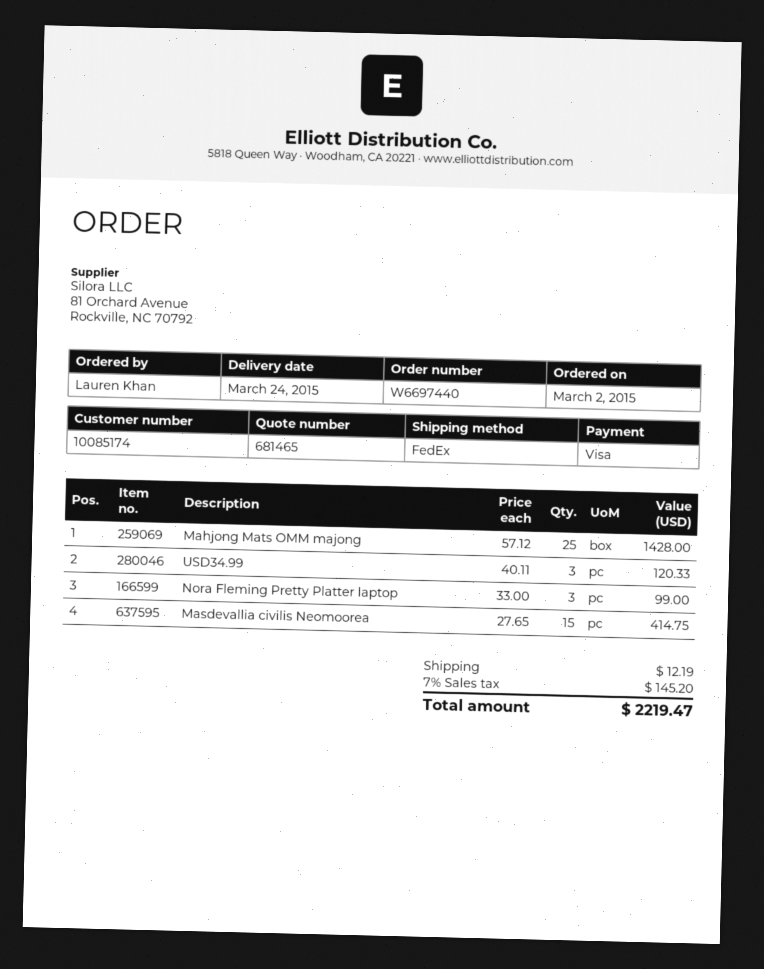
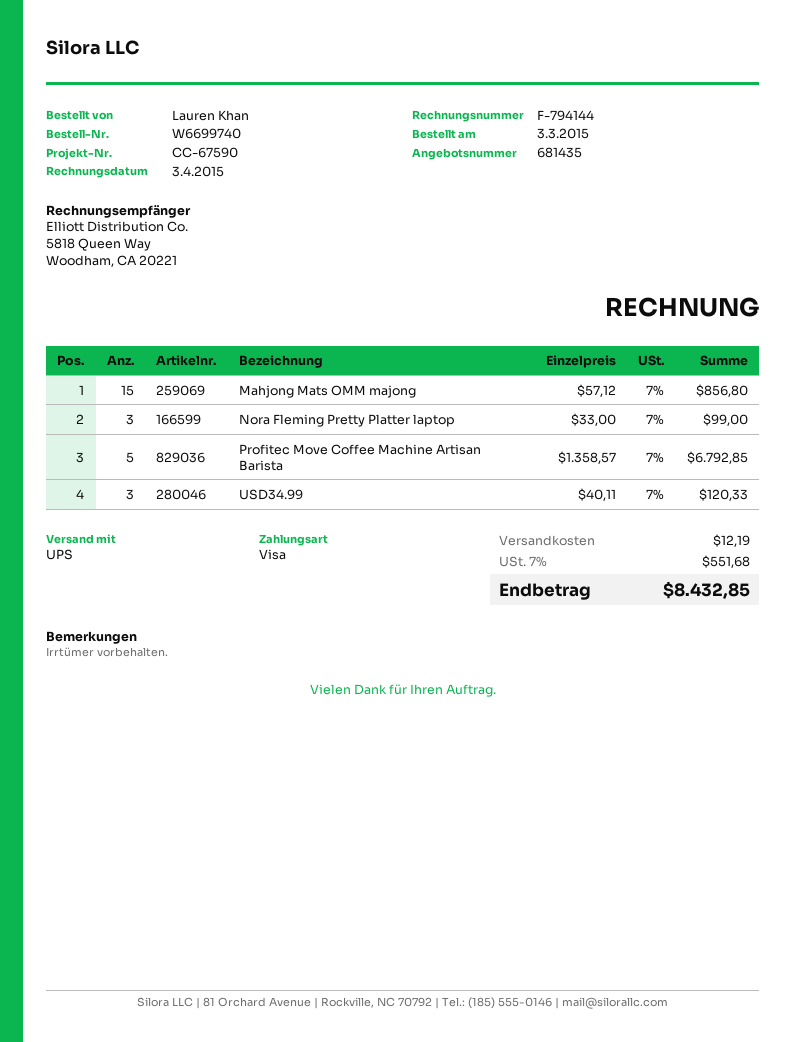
quote number: 681465 -> 681435
order number: W6697440 -> W6699740
order date: 2015-03-02 -> 2015-03-03
shipping method: FedEx -> UPS
Mahjong Mats OMM majong: 25 x 57.12 = 1428.00 -> 15 x 57.12 = 856.80
Masdevallia civilis Neomoorea: 15 x 27.65 = 414.75 -> none
Profitec Move Coffee Machine Artisan Barista: none -> 5 x 1358.57 = 6792.85
tax: 7% = 145.20 -> 7% = 551.68
total: 2219.47 -> 8432.85

